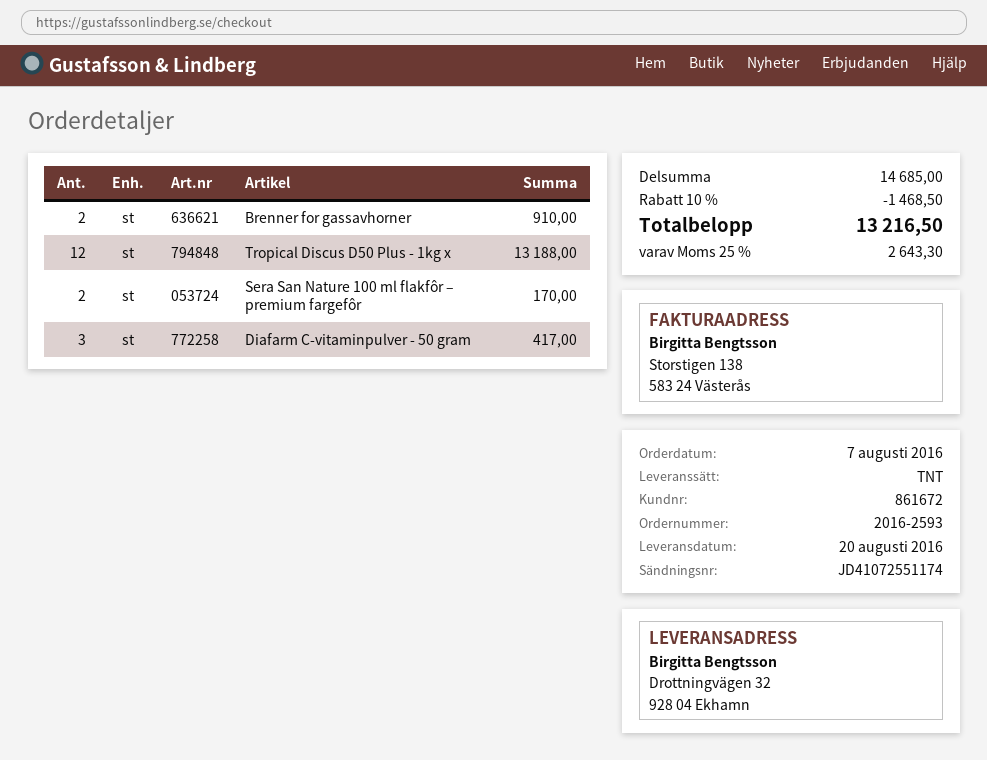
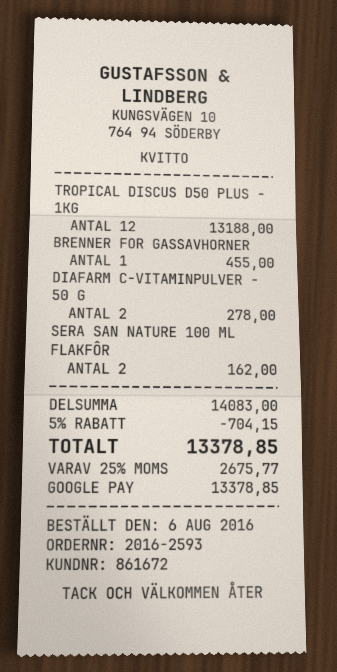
order date: 2016-08-07 -> 2016-08-06
Brenner for gassavhorner: 2 for 910.00 -> 1 for 455.00
Sera San Nature 100 ml flakfôr – premium fargefôr: 2 for 170.00 -> 2 for 162.00
Diafarm C-vitaminpulver - 50 gram: 3 for 417.00 -> 2 for 278.00
subtotal: 14685.00 -> 14083.00
discount: 10% = 1468.50 -> 5% = 704.15
tax: 25% = 2643.30 -> 25% = 2675.77
total: 13216.50 -> 13378.85

